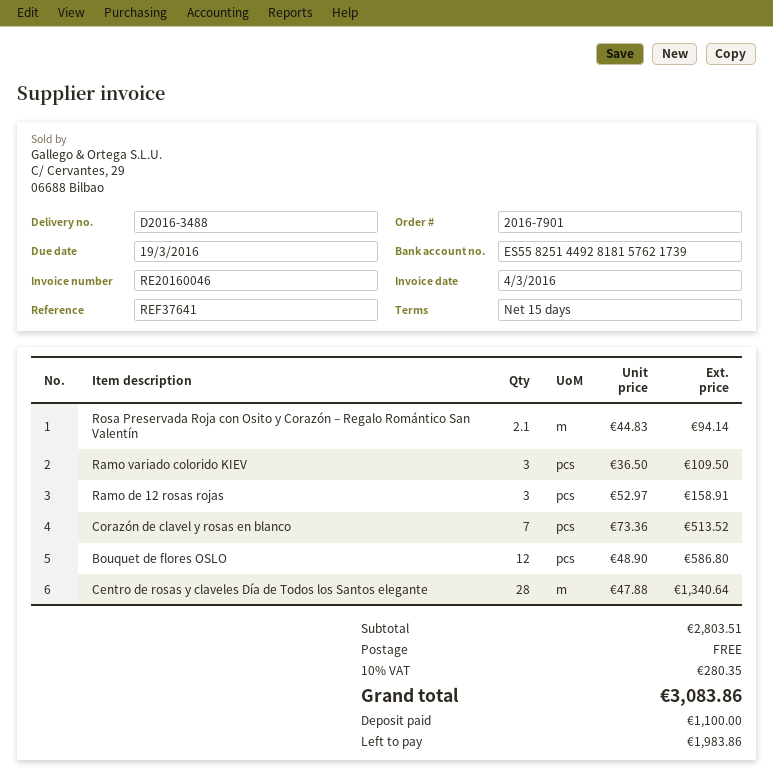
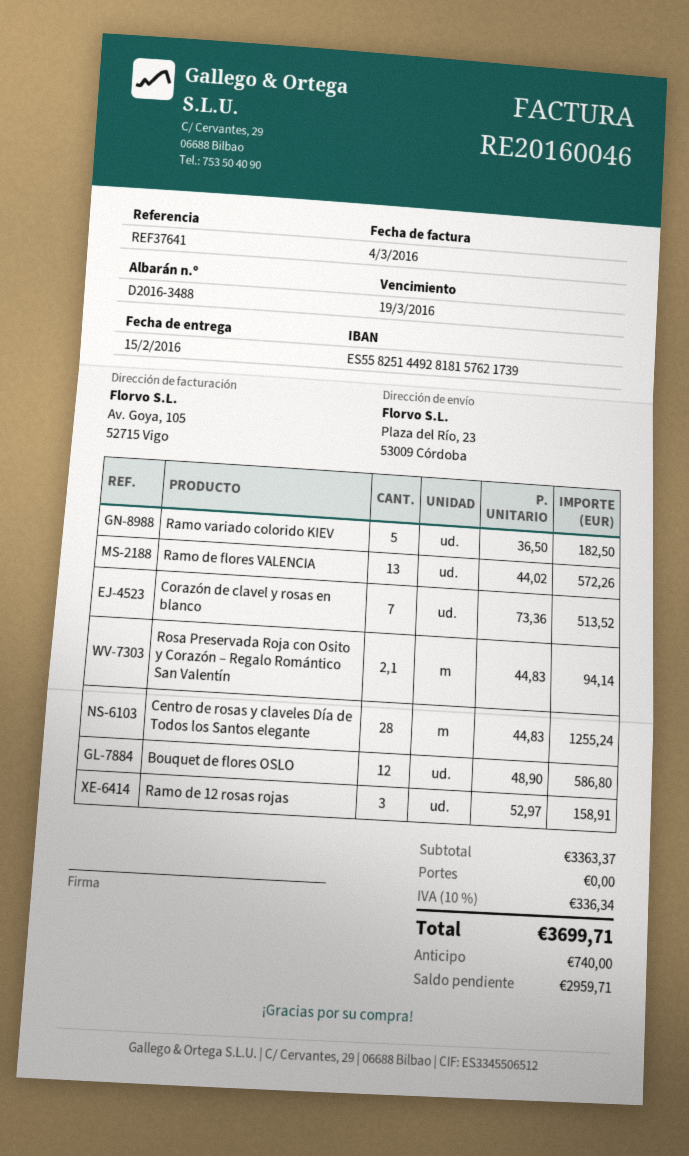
Ramo variado colorido KIEV: 3 x 36.50 = 109.50 -> 5 x 36.50 = 182.50
Centro de rosas y claveles Día de Todos los Santos elegante: 28 x 47.88 = 1340.64 -> 28 x 44.83 = 1255.24
Ramo de flores VALENCIA: none -> 13 x 44.02 = 572.26
subtotal: 2803.51 -> 3363.37
tax: 10% = 280.35 -> 10% = 336.34
total: 3083.86 -> 3699.71
deposit: 1100.00 -> 740.00
balance: 1983.86 -> 2959.71

